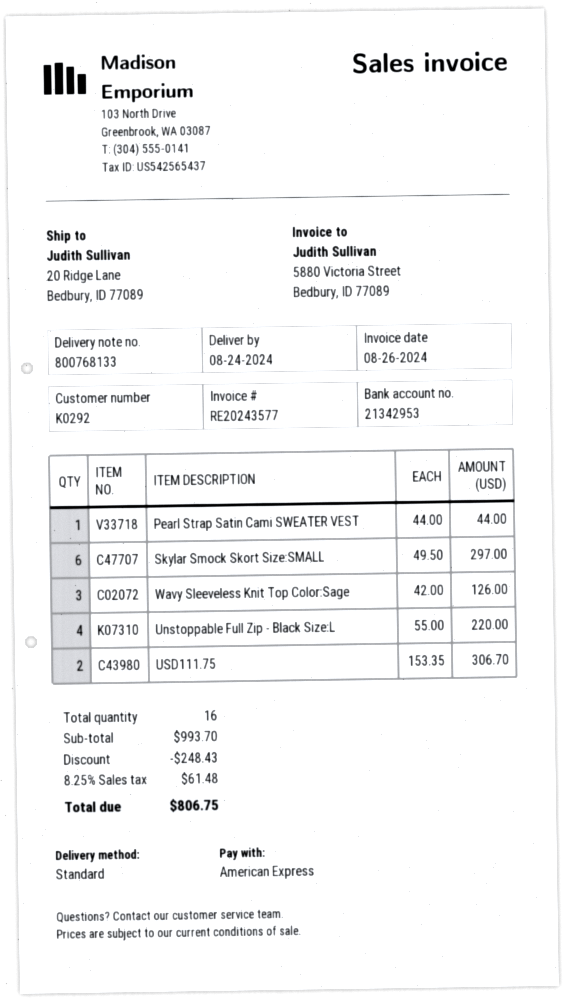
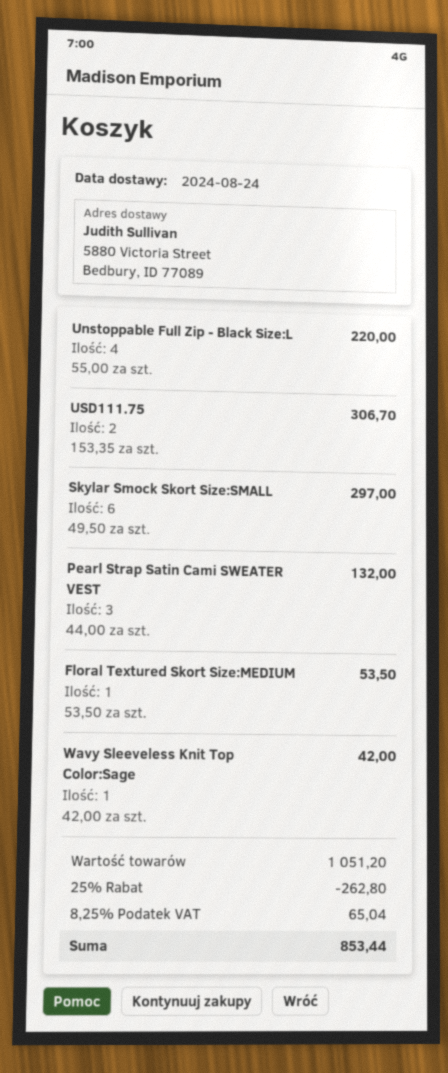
ship to: 20 Ridge Lane, Bedbury, ID 77089 -> 5880 Victoria Street, Bedbury, ID 77089
Pearl Strap Satin Cami SWEATER VEST: 1 x 44.00 = 44.00 -> 3 x 44.00 = 132.00
Wavy Sleeveless Knit Top Color:Sage: 3 x 42.00 = 126.00 -> 1 x 42.00 = 42.00
Floral Textured Skort Size:MEDIUM: none -> 1 x 53.50 = 53.50
subtotal: 993.70 -> 1051.20
discount: 248.43 -> 262.80
tax: 8.25% = 61.48 -> 8.25% = 65.04
total: 806.75 -> 853.44

